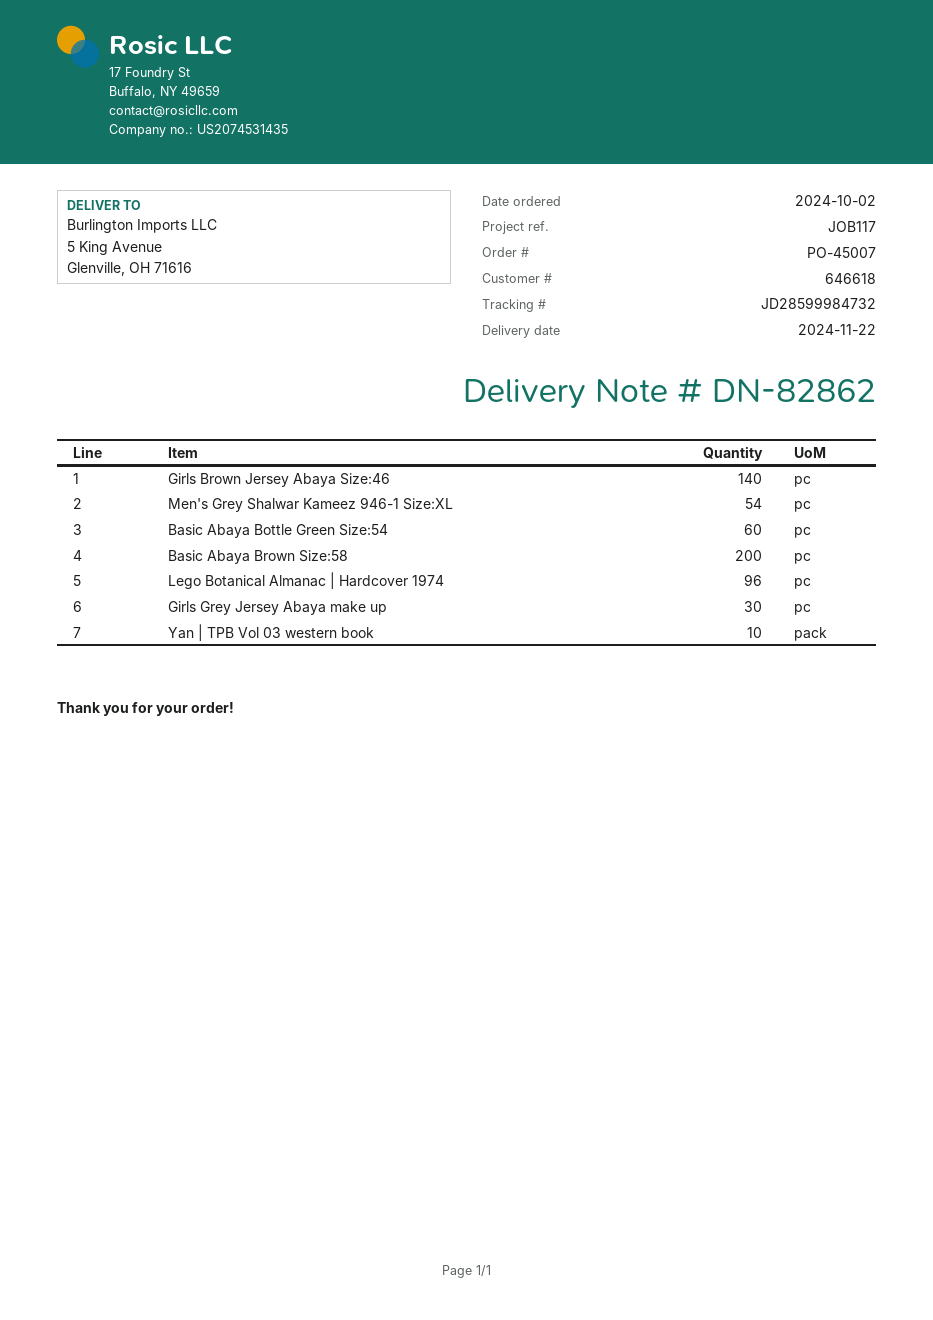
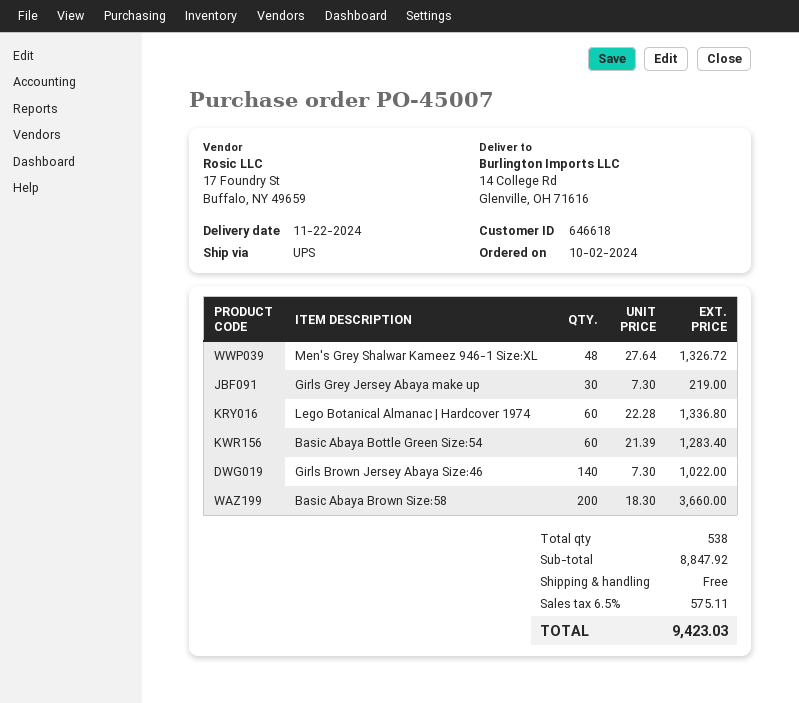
ship to: 5 King Avenue, Glenville, OH 71616 -> 14 College Rd, Glenville, OH 71616
Men's Grey Shalwar Kameez 946-1 Size:XL: 54 -> 48
Lego Botanical Almanac | Hardcover 1974: 96 -> 60
Yan | TPB Vol 03 western book: 10 -> none

